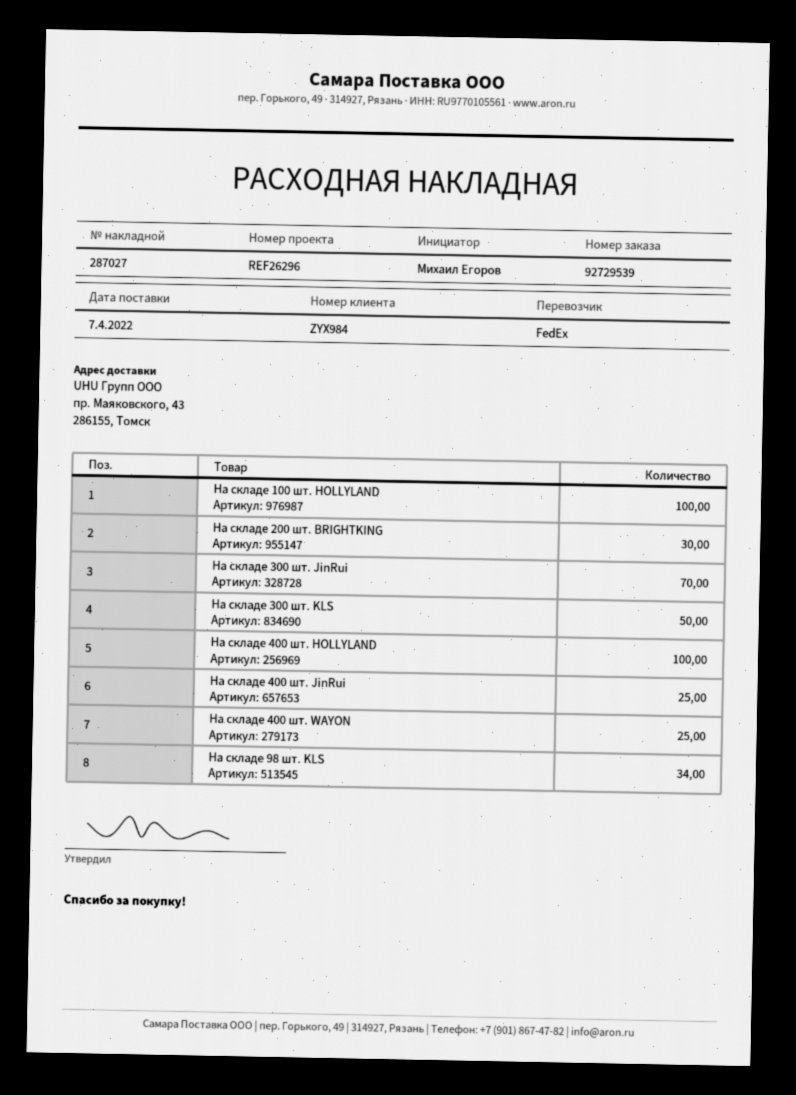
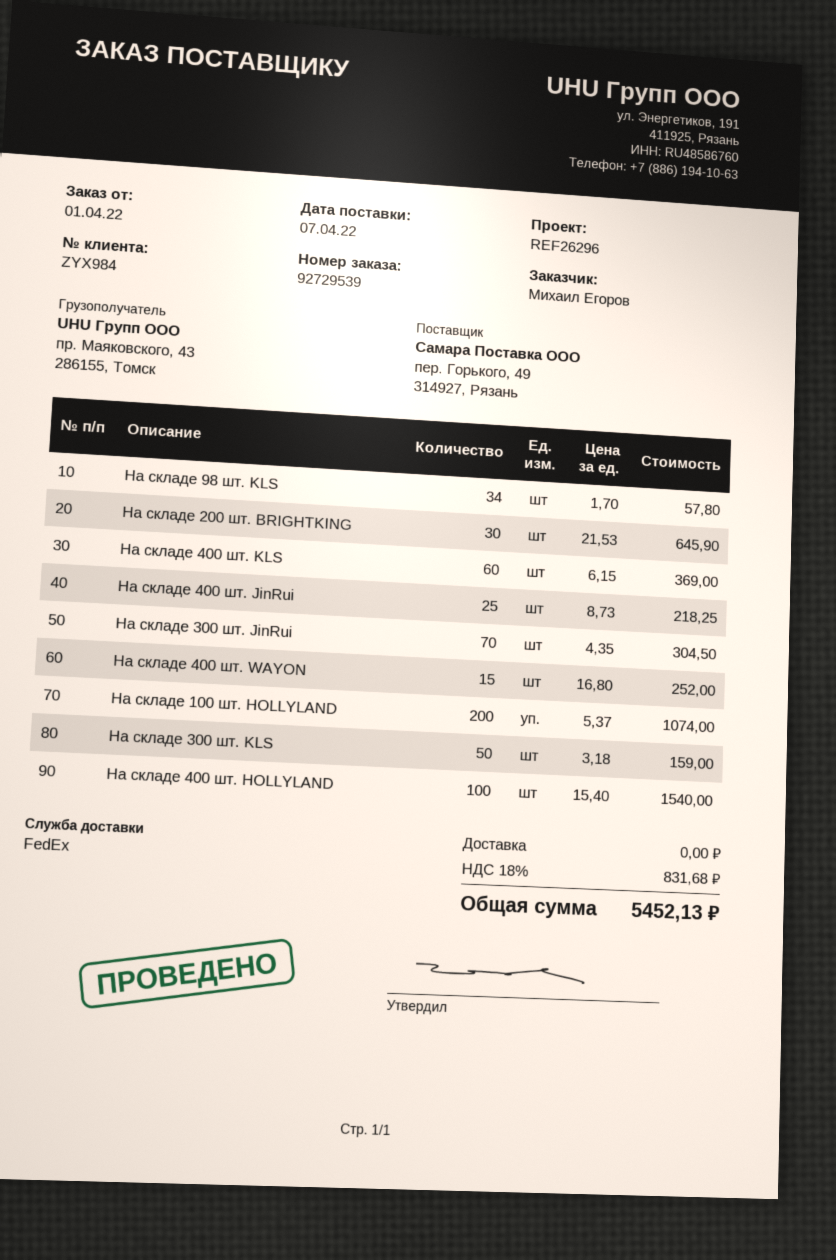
На складе 100 шт. HOLLYLAND: 100 -> 200
На складе 400 шт. WAYON: 25 -> 15
На складе 400 шт. KLS: none -> 60

